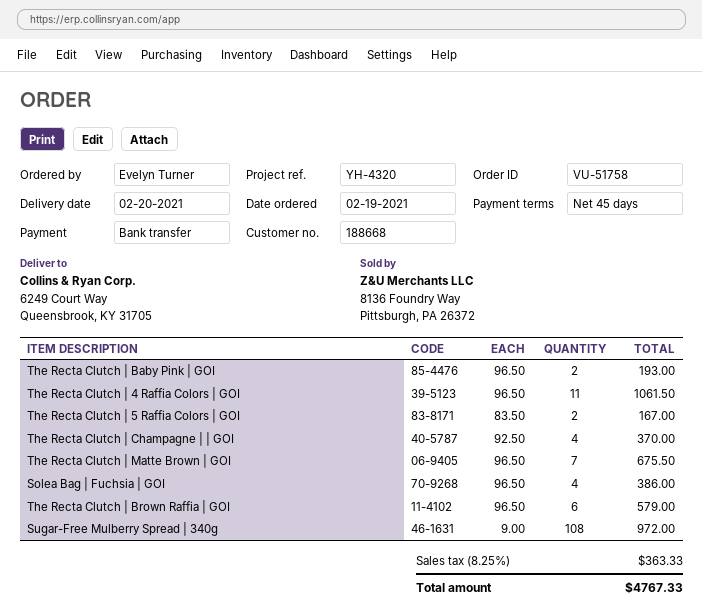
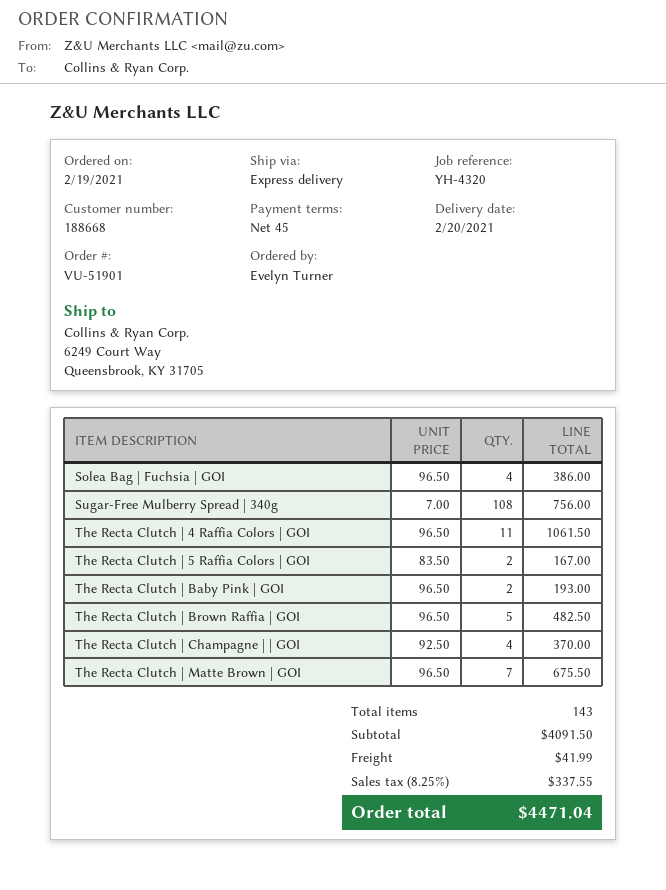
order number: VU-51758 -> VU-51901
The Recta Clutch | Brown Raffia | GOI: 6 x 96.50 = 579.00 -> 5 x 96.50 = 482.50
Sugar-Free Mulberry Spread | 340g: 108 x 9.00 = 972.00 -> 108 x 7.00 = 756.00
shipping: none -> 41.99
tax: 8.25% = 363.33 -> 8.25% = 337.55
total: 4767.33 -> 4471.04

